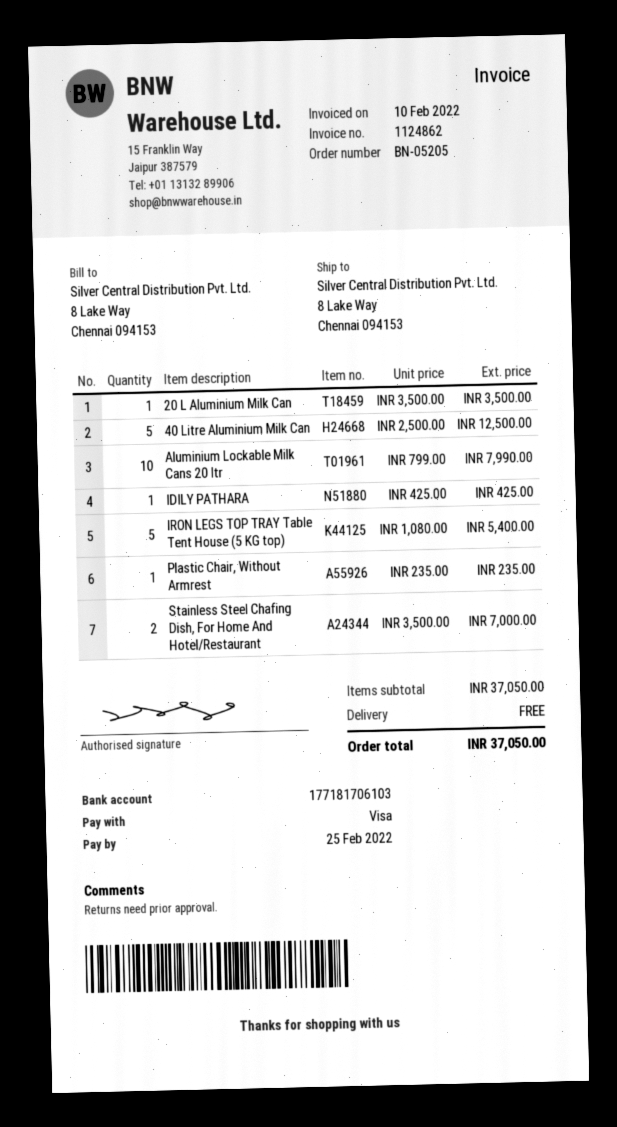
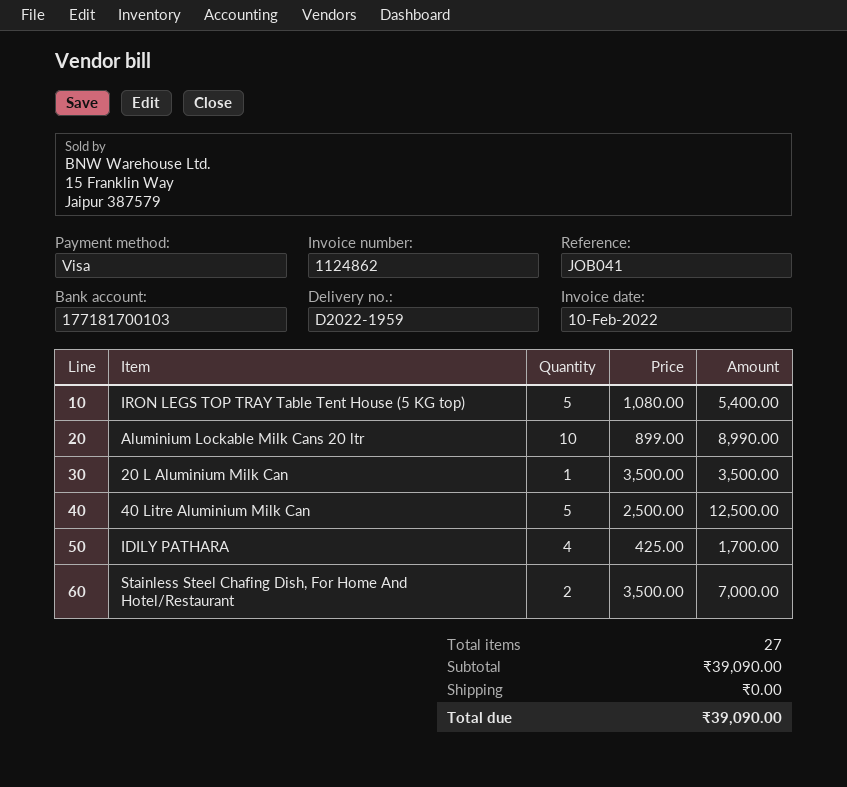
bank account: 177181706103 -> 177181700103
Aluminium Lockable Milk Cans 20 ltr: 10 x 799.00 = 7990.00 -> 10 x 899.00 = 8990.00
IDILY PATHARA: 1 x 425.00 = 425.00 -> 4 x 425.00 = 1700.00
Plastic Chair, Without Armrest: 1 x 235.00 = 235.00 -> none
subtotal: 37050.00 -> 39090.00
total: 37050.00 -> 39090.00

